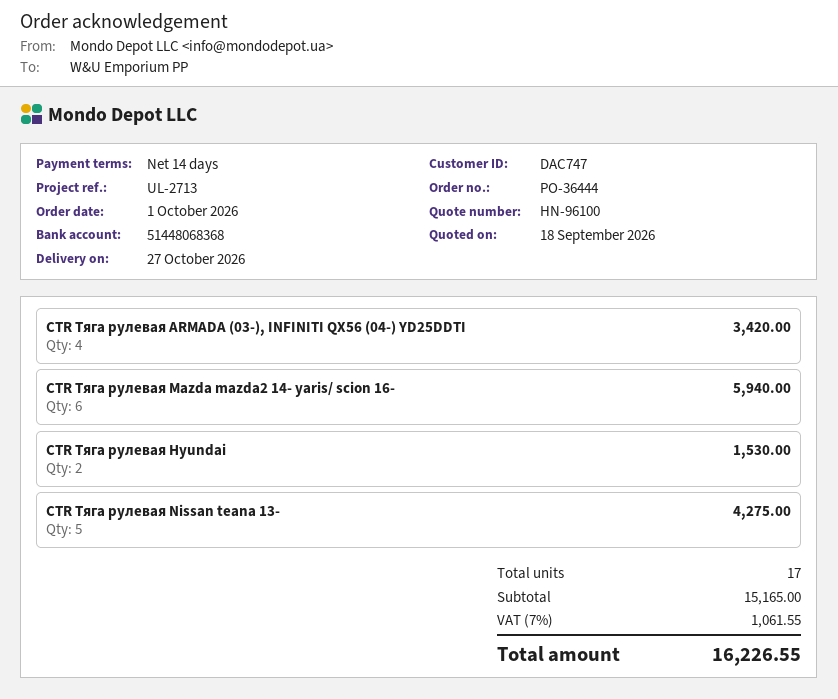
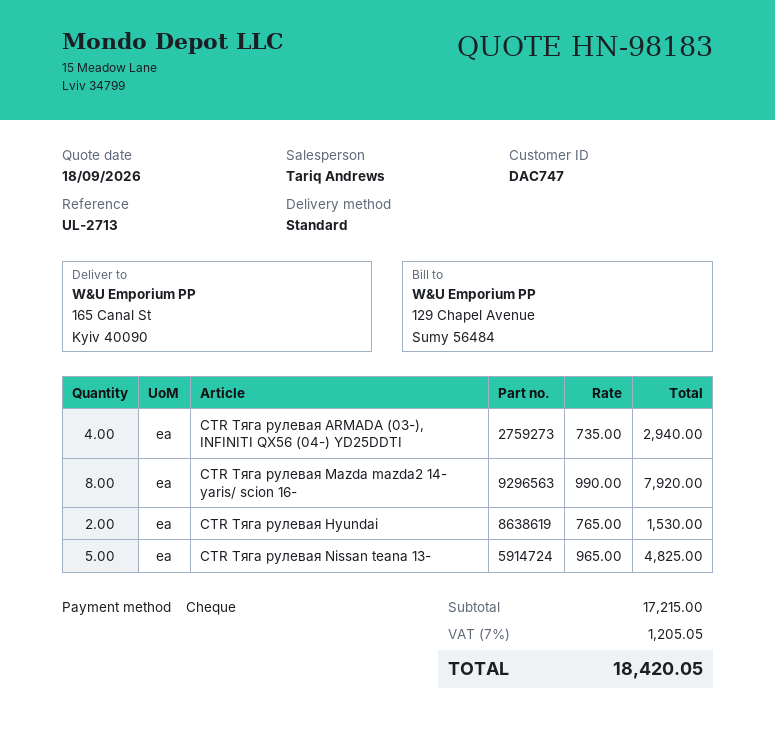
quote number: HN-96100 -> HN-98183
CTR Тяга рулевая ARMADA (03-), INFINITI QX56 (04-) YD25DDTI: 4 for 3420.00 -> 4 for 2940.00
CTR Тяга рулевая Mazda mazda2 14- yaris/ scion 16-: 6 for 5940.00 -> 8 for 7920.00
CTR Тяга рулевая Nissan teana 13-: 5 for 4275.00 -> 5 for 4825.00
subtotal: 15165.00 -> 17215.00
tax: 7% = 1061.55 -> 7% = 1205.05
total: 16226.55 -> 18420.05

